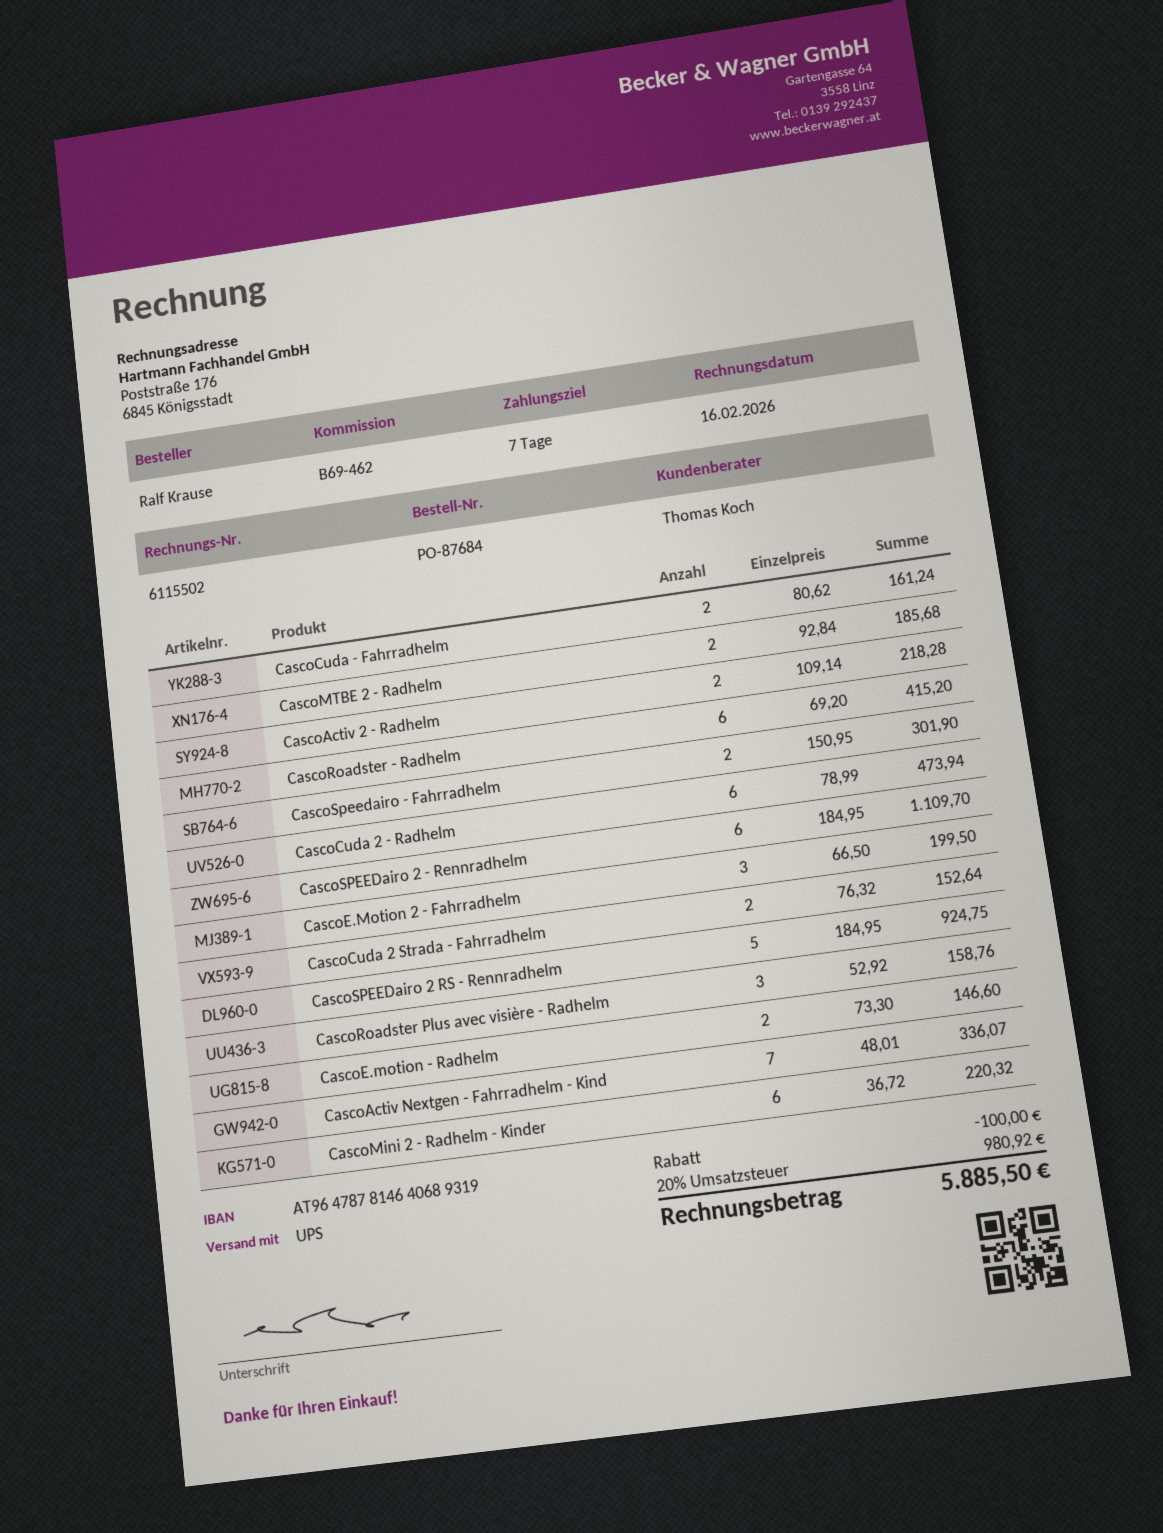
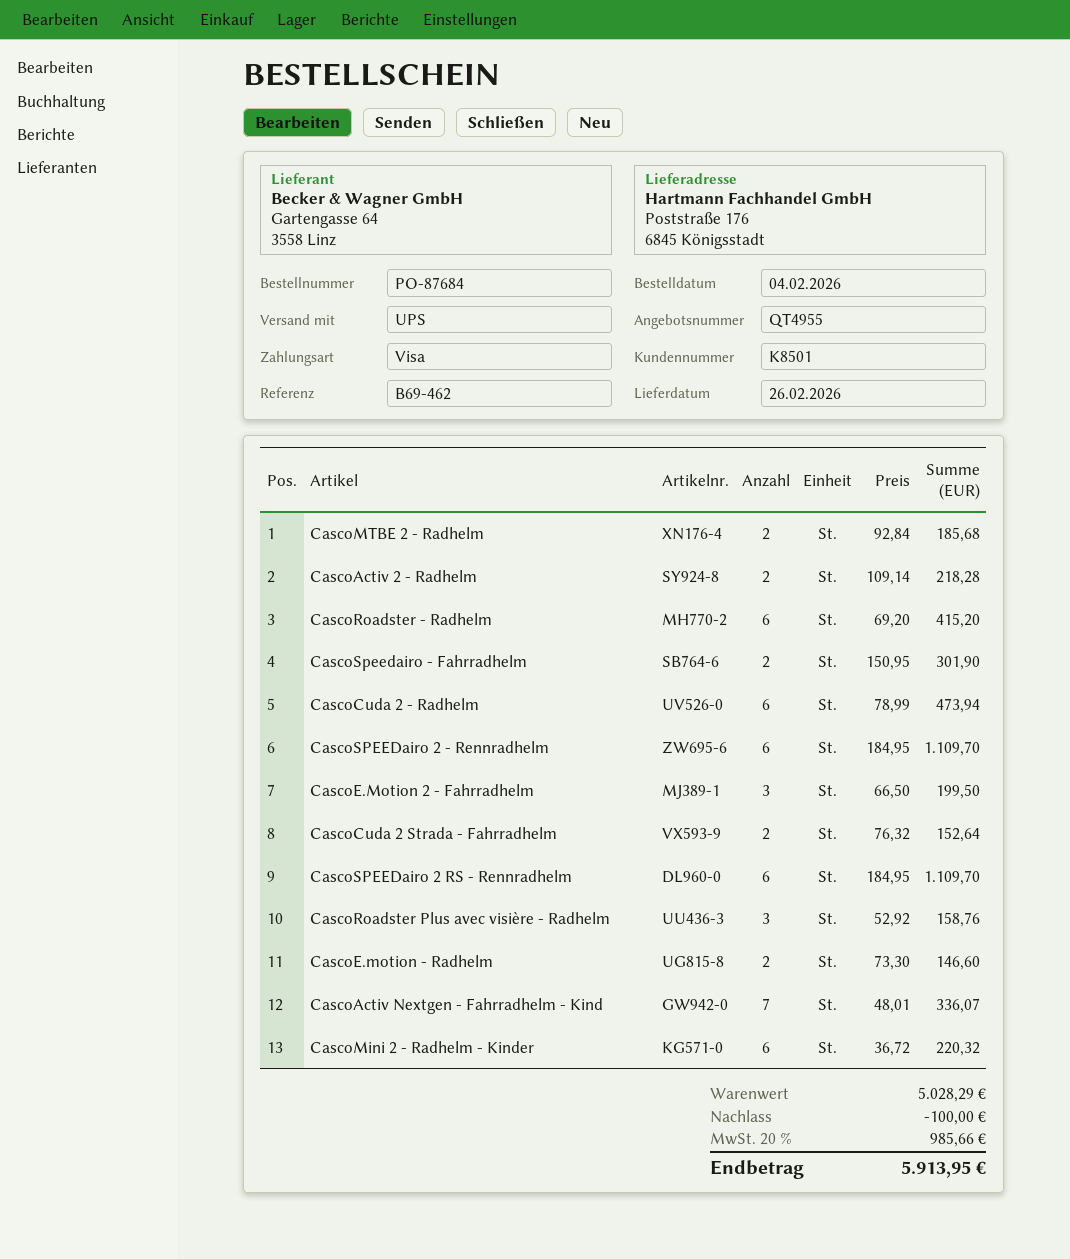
CascoCuda - Fahrradhelm: 2 x 80.62 = 161.24 -> none
CascoSPEEDairo 2 RS - Rennradhelm: 5 x 184.95 = 924.75 -> 6 x 184.95 = 1109.70
tax: 20% = 980.92 -> 20% = 985.66
total: 5885.50 -> 5913.95

